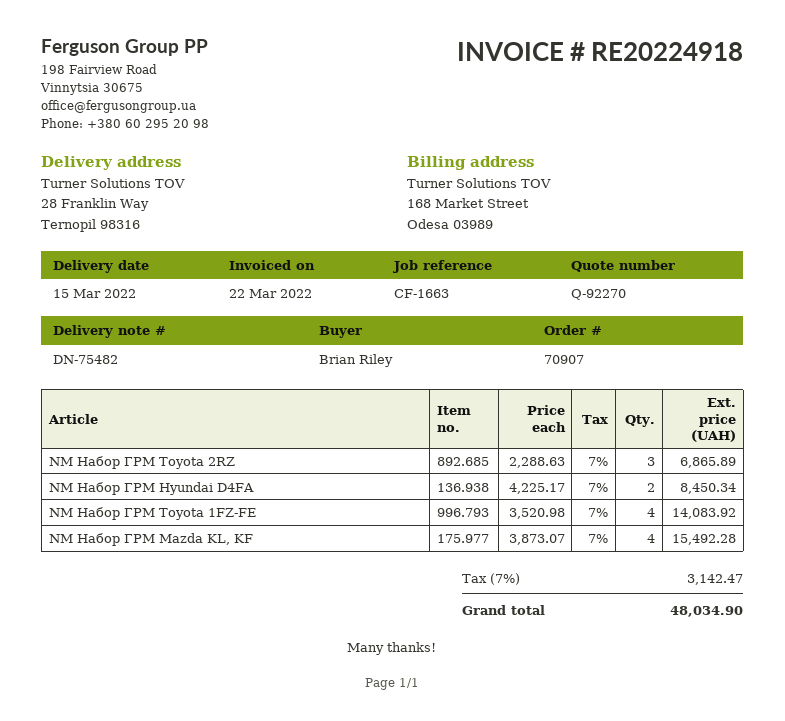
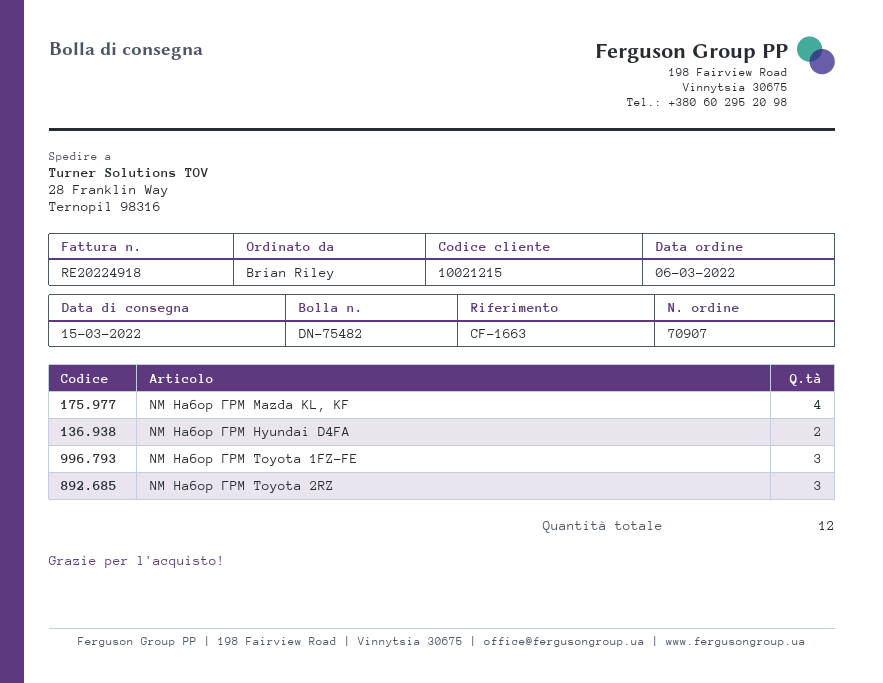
NM Набор ГРМ Toyota 1FZ-FE: 4 -> 3

